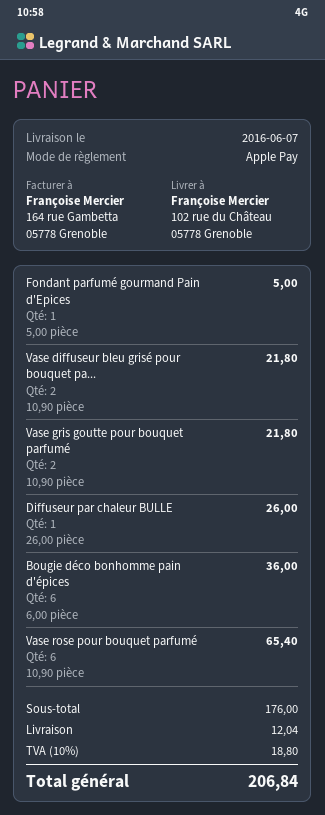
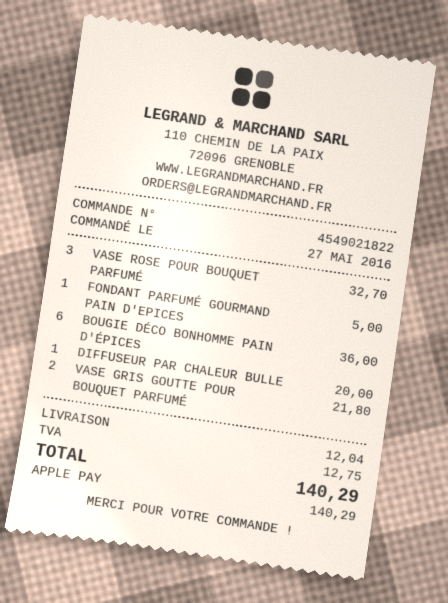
Vase diffuseur bleu grisé pour bouquet pa...: 2 for 21.80 -> none
Diffuseur par chaleur BULLE: 1 for 26.00 -> 1 for 20.00
Vase rose pour bouquet parfumé: 6 for 65.40 -> 3 for 32.70
tax: 18.80 -> 12.75
total: 206.84 -> 140.29

